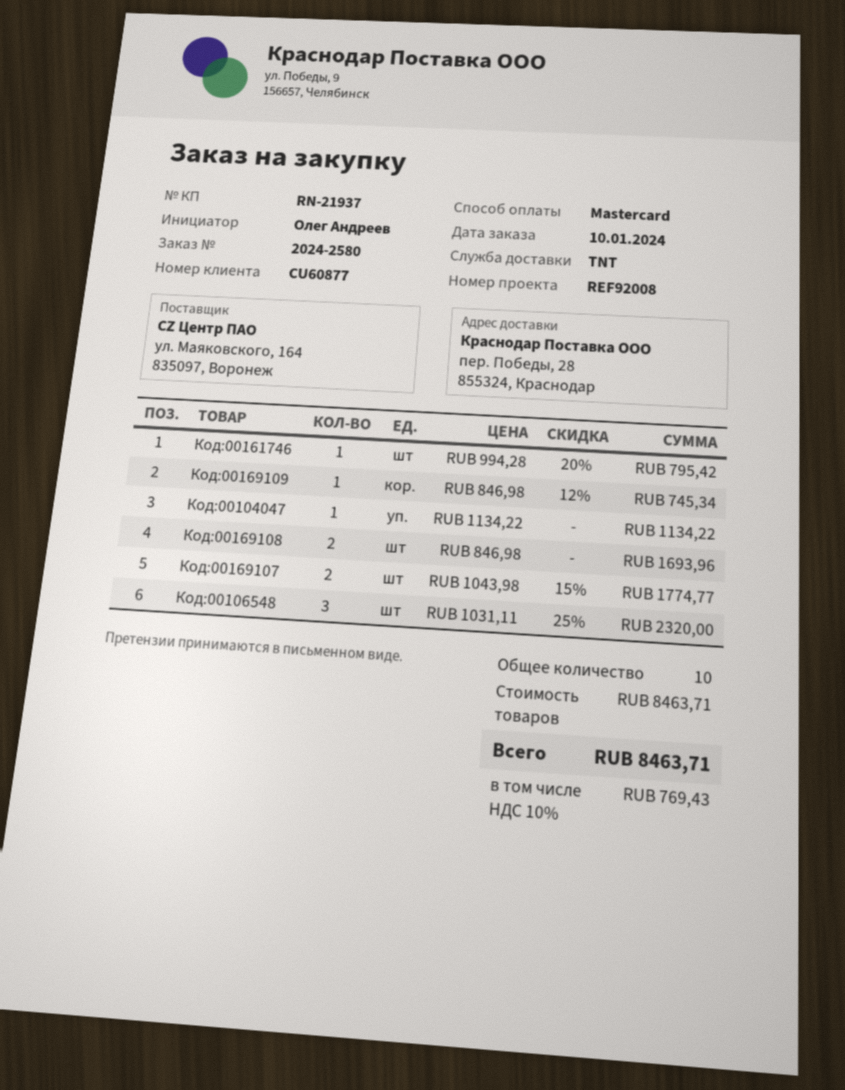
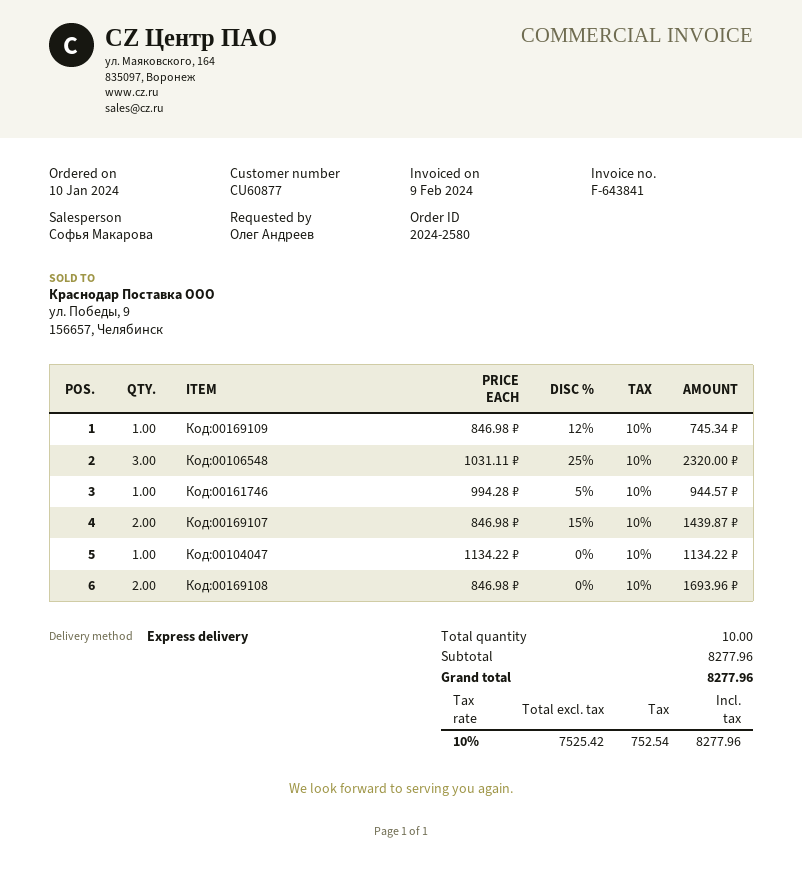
shipping method: TNT -> express
Код:00161746: 1 x 994.28 - 20% = 795.42 -> 1 x 994.28 - 5% = 944.57
Код:00169107: 2 x 1043.98 - 15% = 1774.77 -> 2 x 846.98 - 15% = 1439.87
subtotal: 8463.71 -> 8277.96
tax: 10% = 769.43 -> 10% = 752.54
total: 8463.71 -> 8277.96

